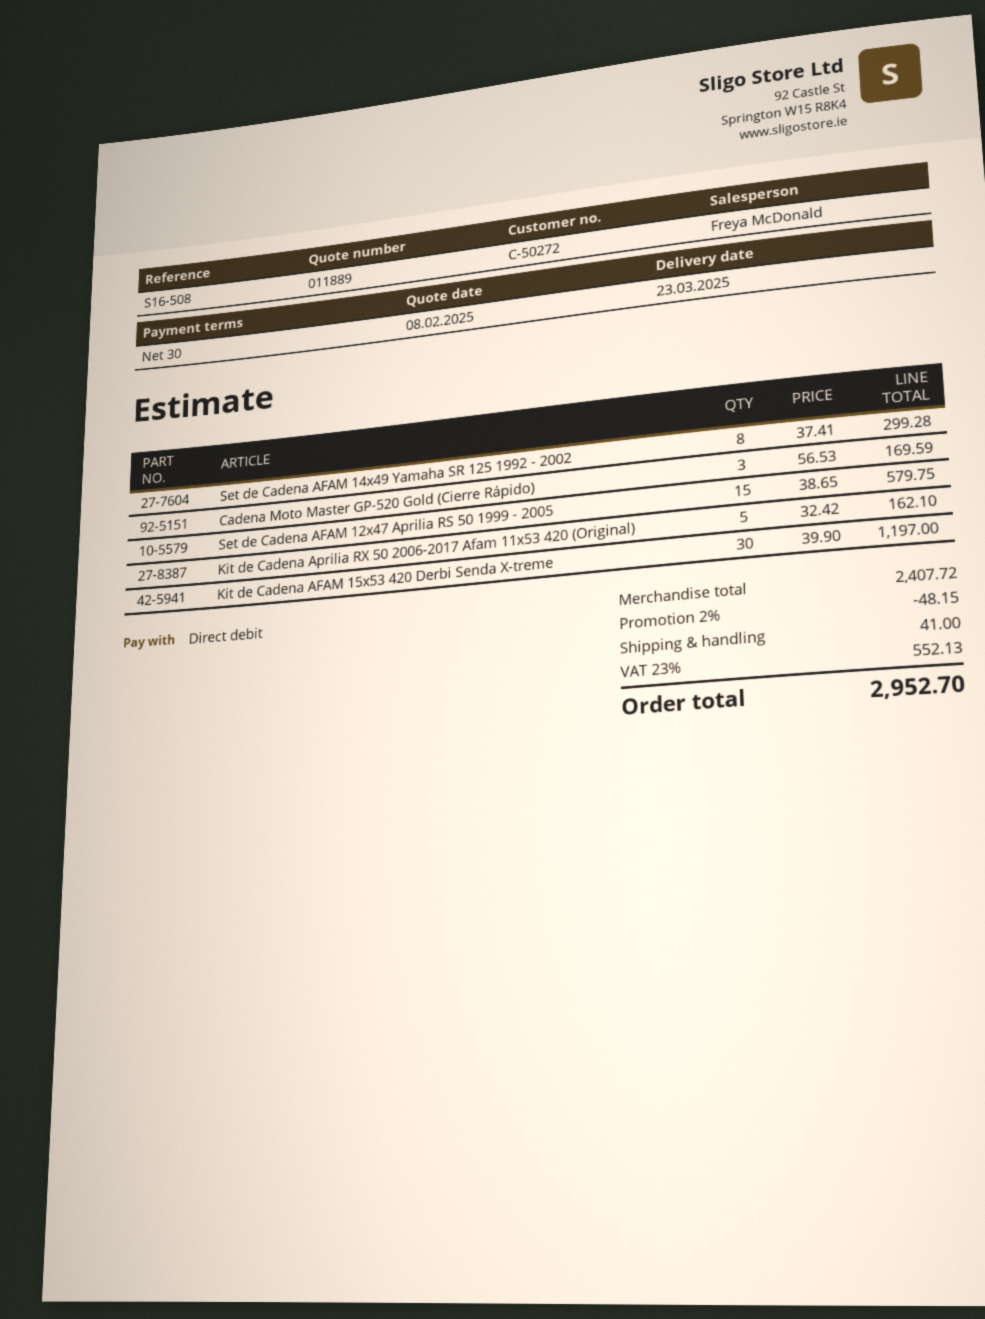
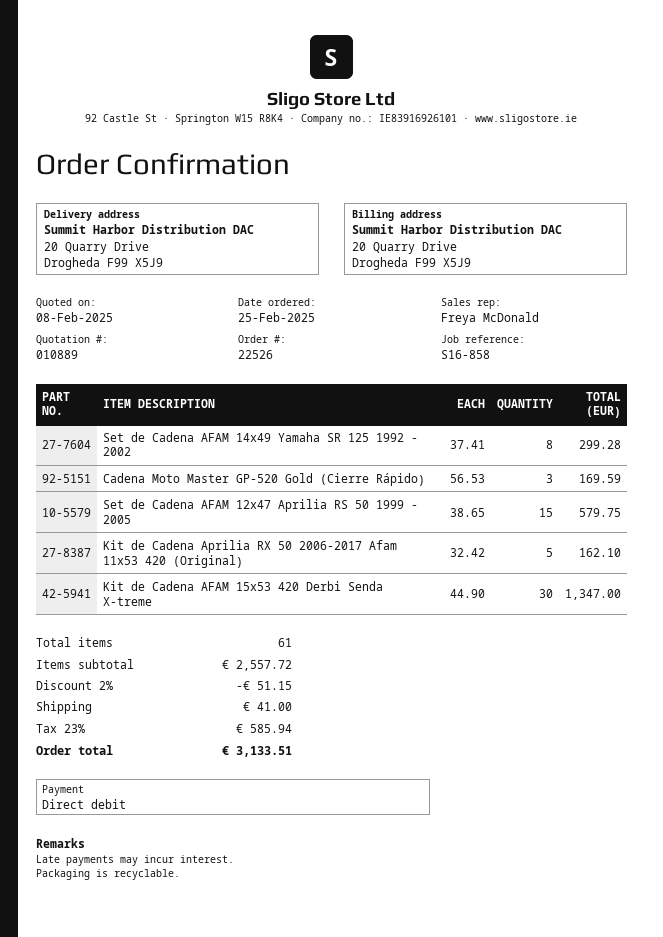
quote number: 011889 -> 010889
reference: S16-508 -> S16-858
Kit de Cadena AFAM 15x53 420 Derbi Senda X-treme: 30 x 39.90 = 1197.00 -> 30 x 44.90 = 1347.00
subtotal: 2407.72 -> 2557.72
discount: 2% = 48.15 -> 2% = 51.15
tax: 23% = 552.13 -> 23% = 585.94
total: 2952.70 -> 3133.51

